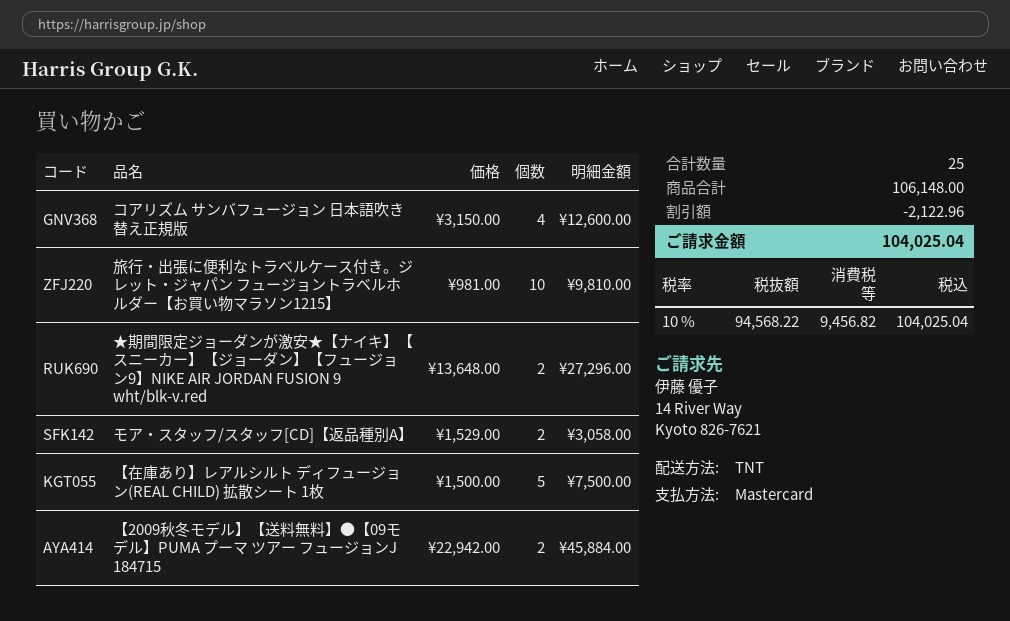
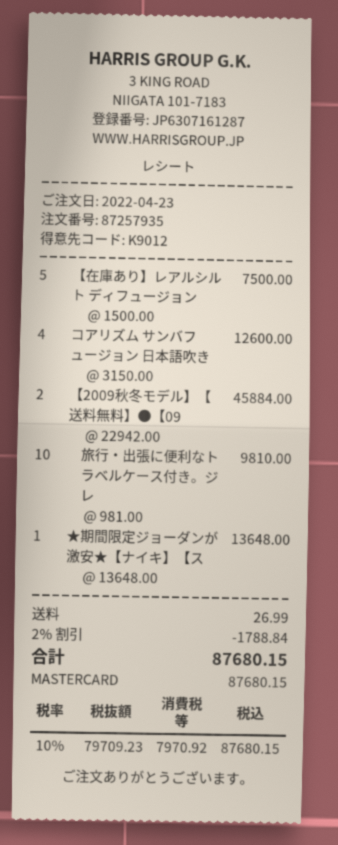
★期間限定ジョーダンが激安★【ナイキ】【スニーカー】【ジョーダン】【フュージョン9】NIKE AIR JORDAN FUSION 9 wht/blk-v.red: 2 x 13648.00 = 27296.00 -> 1 x 13648.00 = 13648.00
モア・スタッフ/スタッフ[CD]【返品種別A】: 2 x 1529.00 = 3058.00 -> none
discount: 2122.96 -> 1788.84
shipping: none -> 26.99
net: 94568.22 -> 79709.23
tax: 10% = 9456.82 -> 10% = 7970.92
total: 104025.04 -> 87680.15

